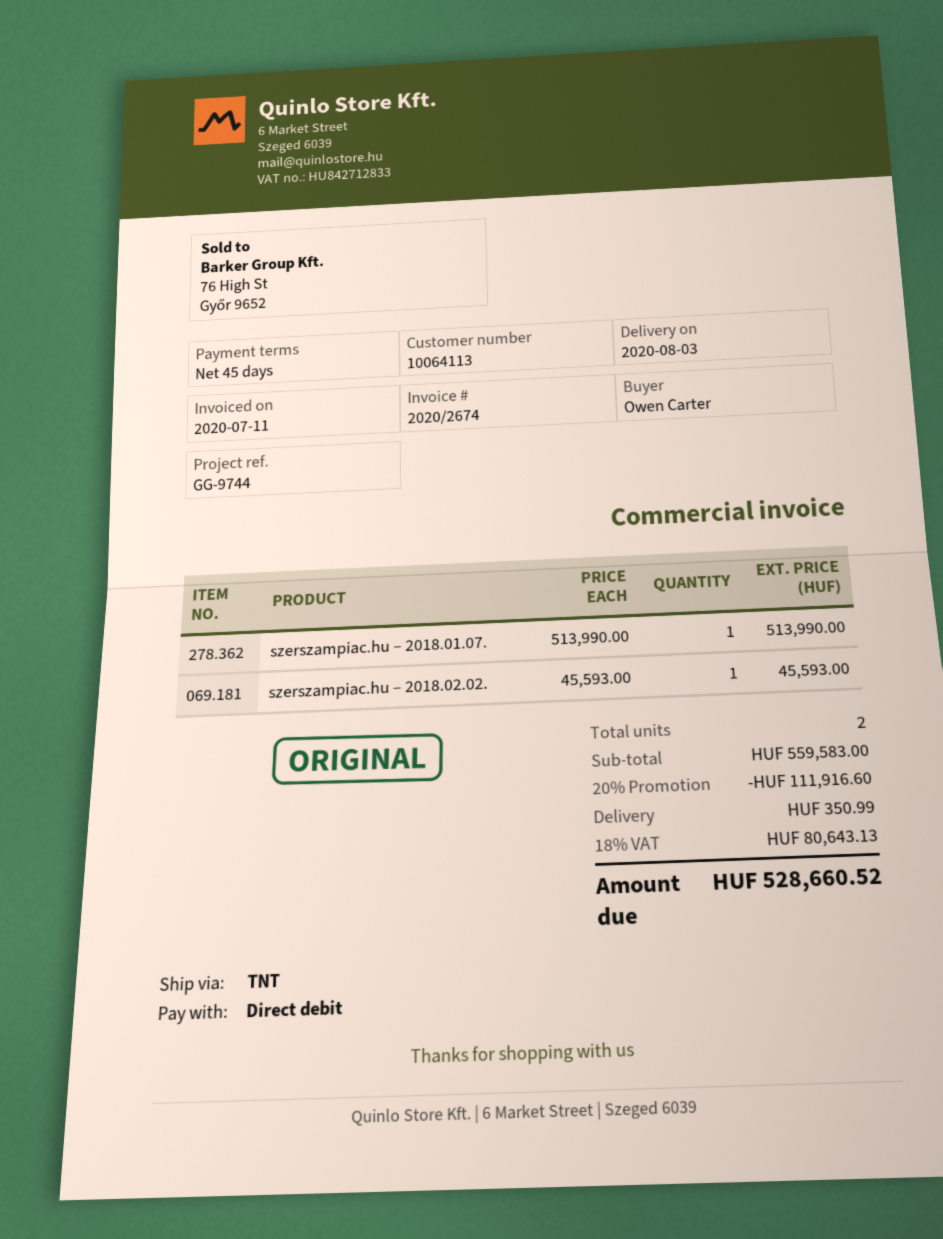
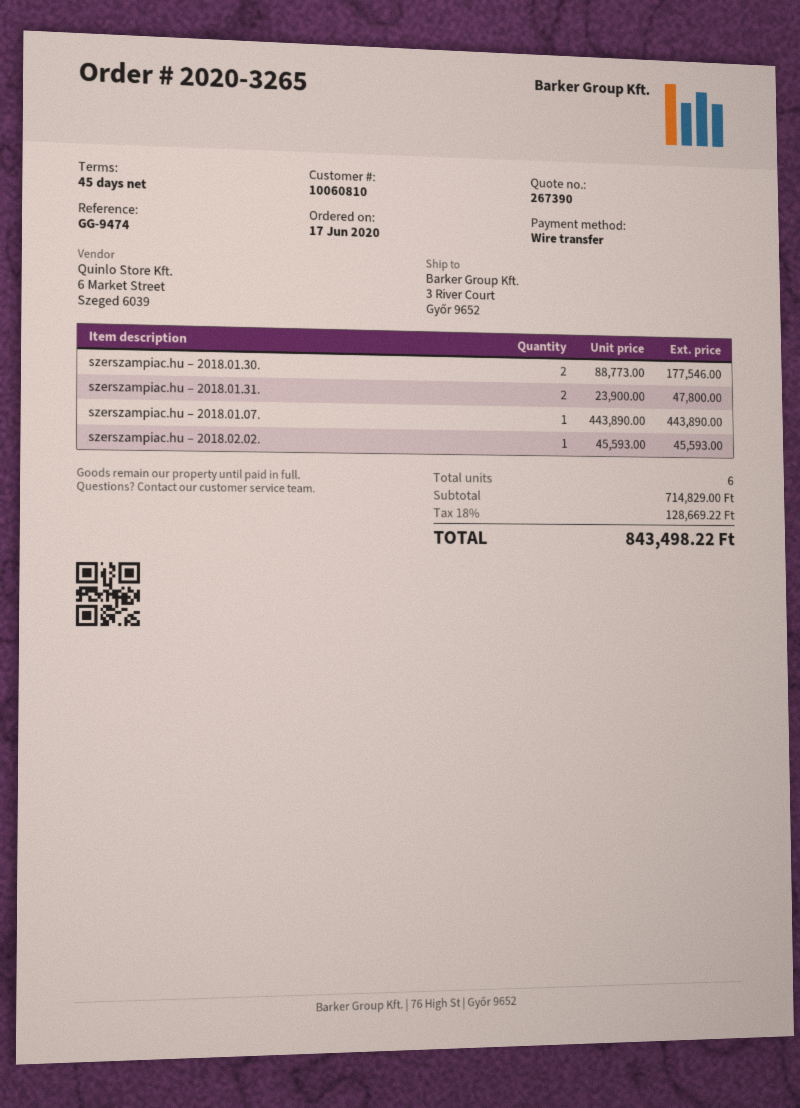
customer number: 10064113 -> 10060810
reference: GG-9744 -> GG-9474
payment method: direct debit -> bank transfer
szerszampiac.hu – 2018.01.07.: 1 x 513990.00 = 513990.00 -> 1 x 443890.00 = 443890.00
szerszampiac.hu – 2018.01.30.: none -> 2 x 88773.00 = 177546.00
szerszampiac.hu – 2018.01.31.: none -> 2 x 23900.00 = 47800.00
total quantity: 2 -> 6
subtotal: 559583.00 -> 714829.00
discount: 20% = 111916.60 -> none
shipping: 350.99 -> none
tax: 18% = 80643.13 -> 18% = 128669.22
total: 528660.52 -> 843498.22

